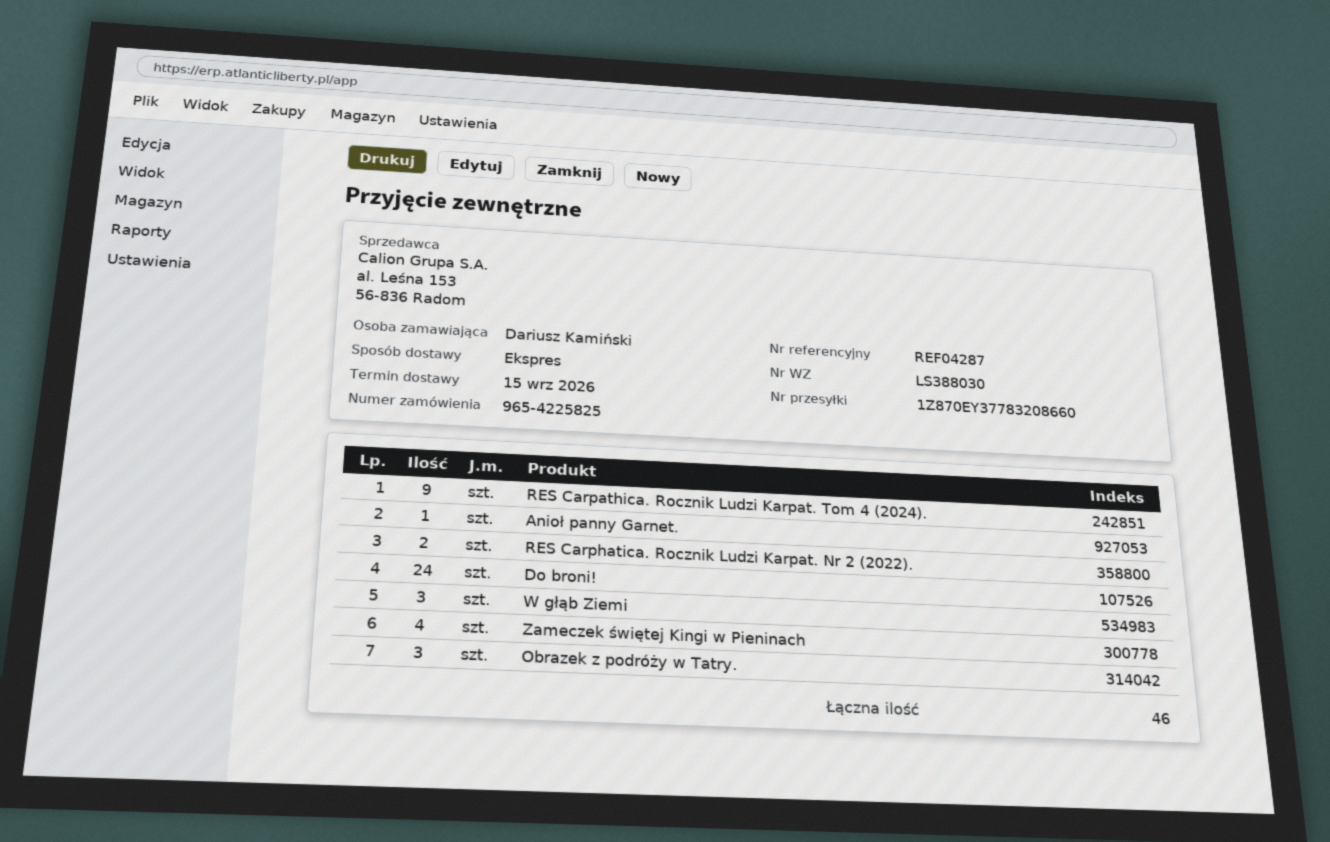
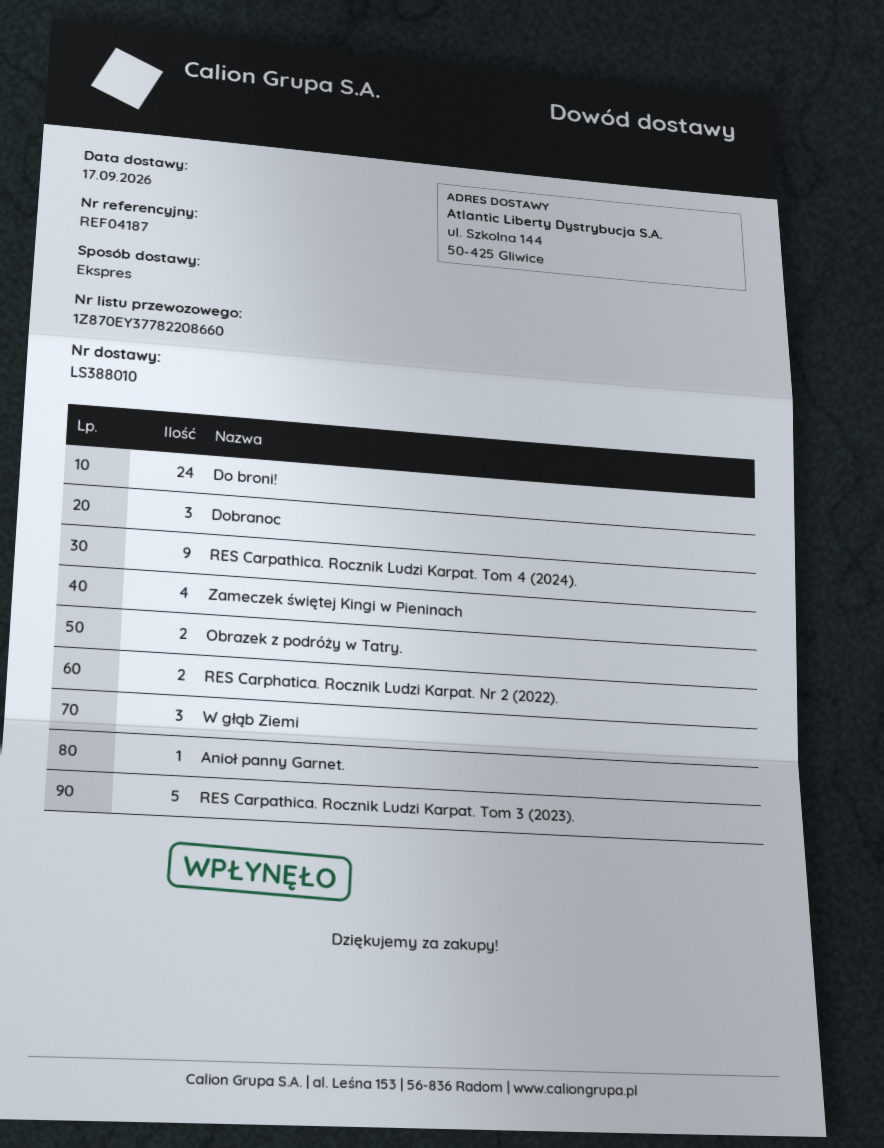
delivery note number: LS388030 -> LS388010
delivery date: 2026-09-15 -> 2026-09-17
reference: REF04287 -> REF04187
tracking number: 1Z870EY37783208660 -> 1Z870EY37782208660
Obrazek z podróży w Tatry.: 3 -> 2
Dobranoc: none -> 3
RES Carpathica. Rocznik Ludzi Karpat. Tom 3 (2023).: none -> 5

